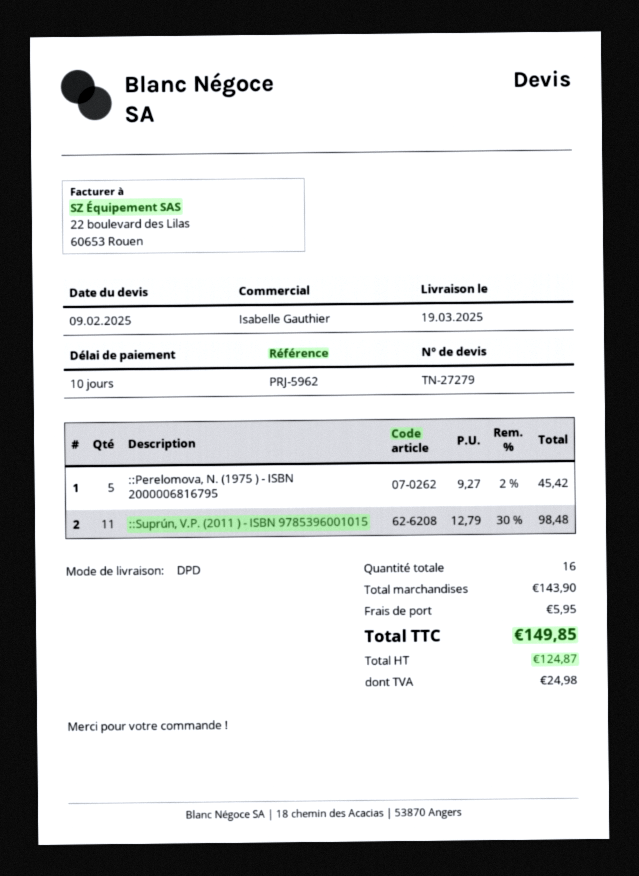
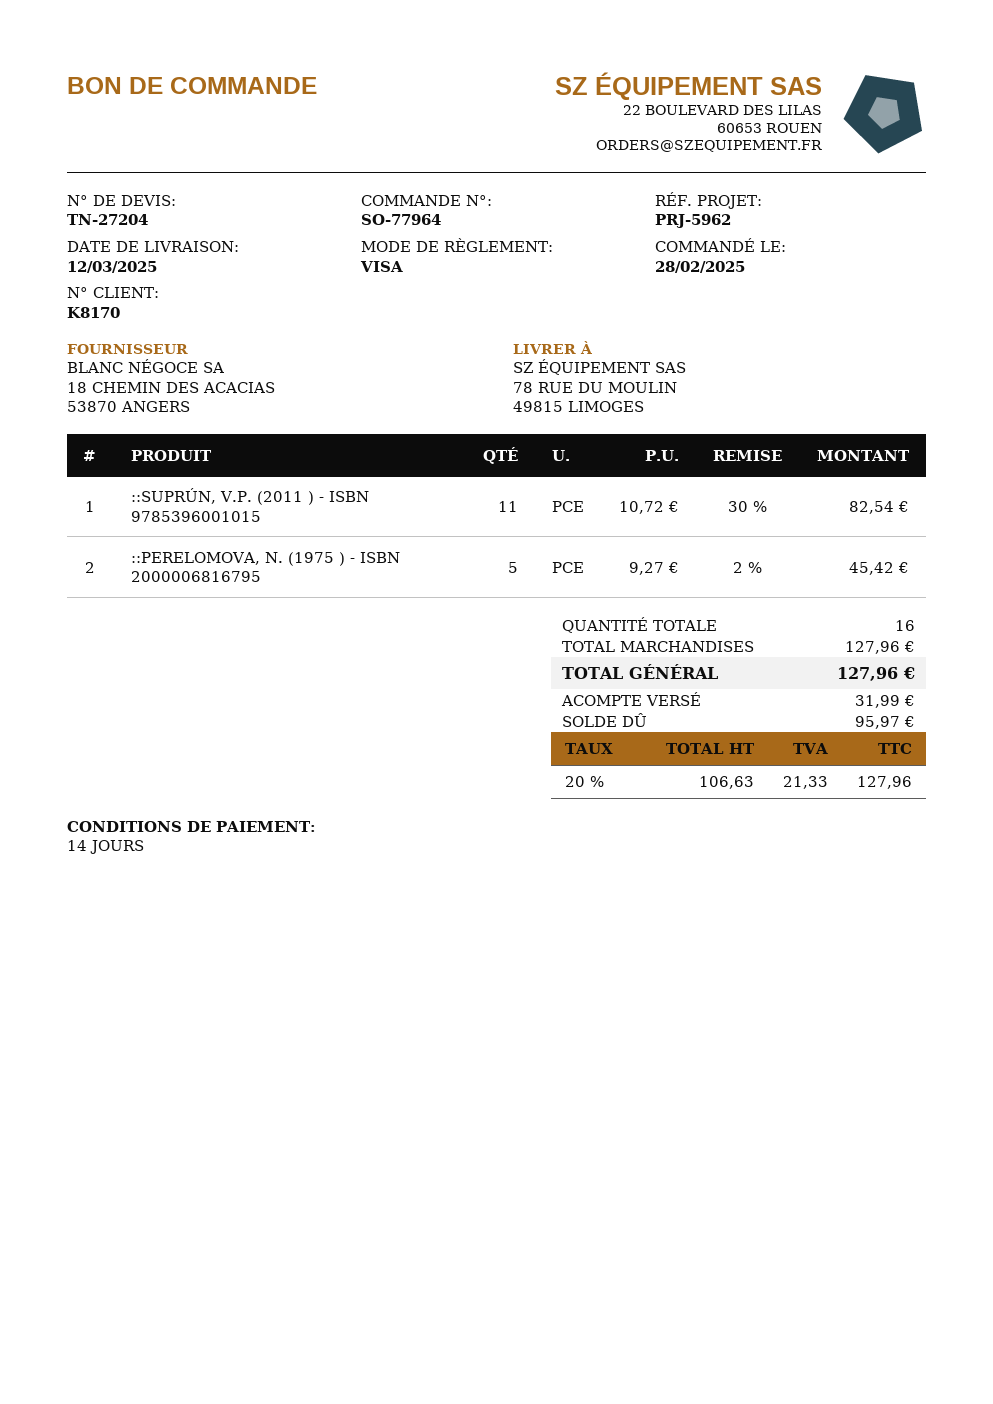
quote number: TN-27279 -> TN-27204
delivery date: 2025-03-19 -> 2025-03-12
payment terms: 10 days -> 14 days
::Suprún, V.P. (2011 ) - ISBN 9785396001015: 11 x 12.79 - 30% = 98.48 -> 11 x 10.72 - 30% = 82.54
subtotal: 143.90 -> 127.96
shipping: 5.95 -> none
net: 124.87 -> 106.63
tax: 24.98 -> 21.33
total: 149.85 -> 127.96

